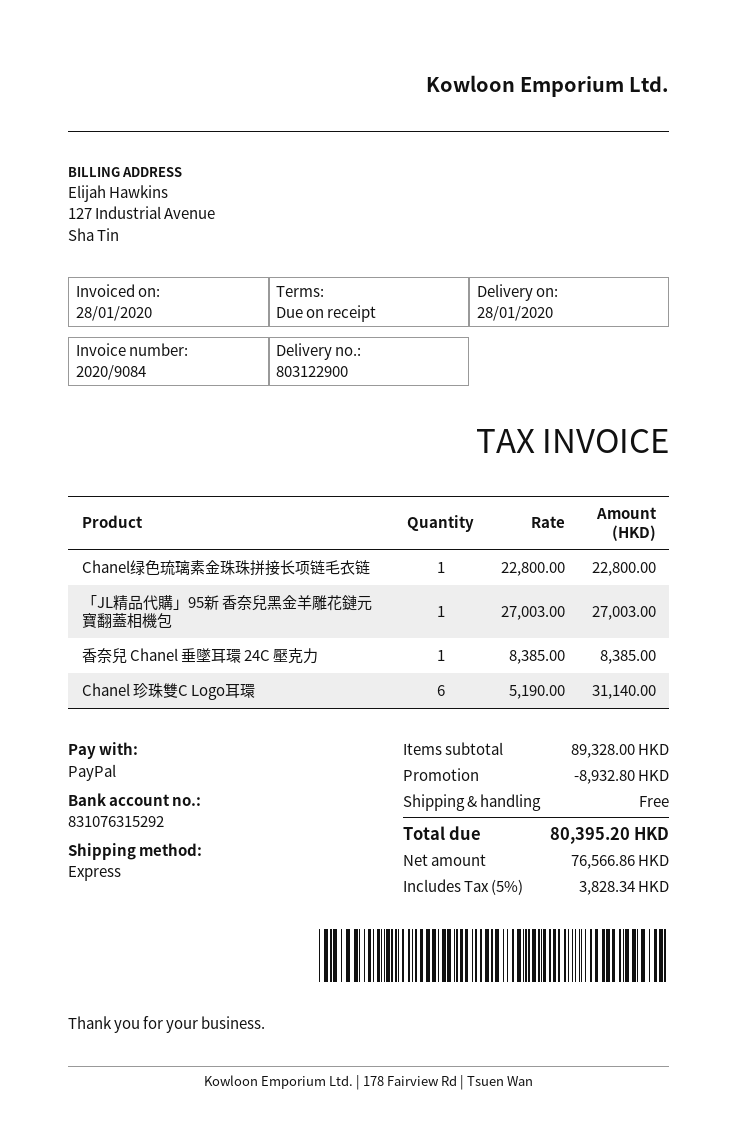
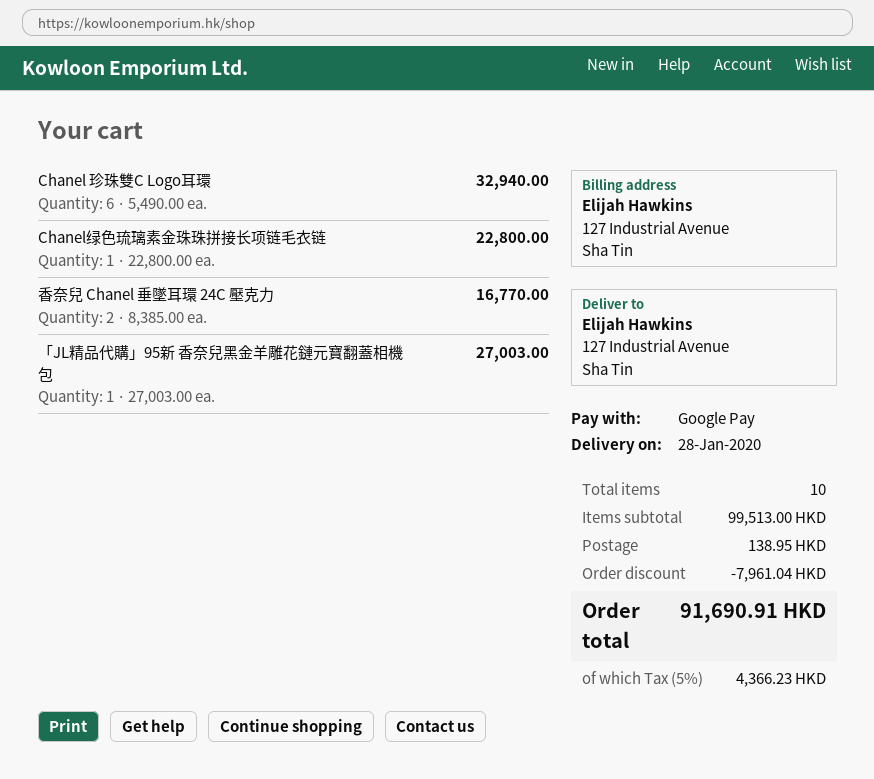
payment method: PayPal -> Google Pay
香奈兒 Chanel 垂墜耳環 24C 壓克力: 1 x 8385.00 = 8385.00 -> 2 x 8385.00 = 16770.00
Chanel 珍珠雙C Logo耳環: 6 x 5190.00 = 31140.00 -> 6 x 5490.00 = 32940.00
subtotal: 89328.00 -> 99513.00
discount: 8932.80 -> 7961.04
shipping: 0.00 -> 138.95
tax: 5% = 3828.34 -> 5% = 4366.23
total: 80395.20 -> 91690.91

